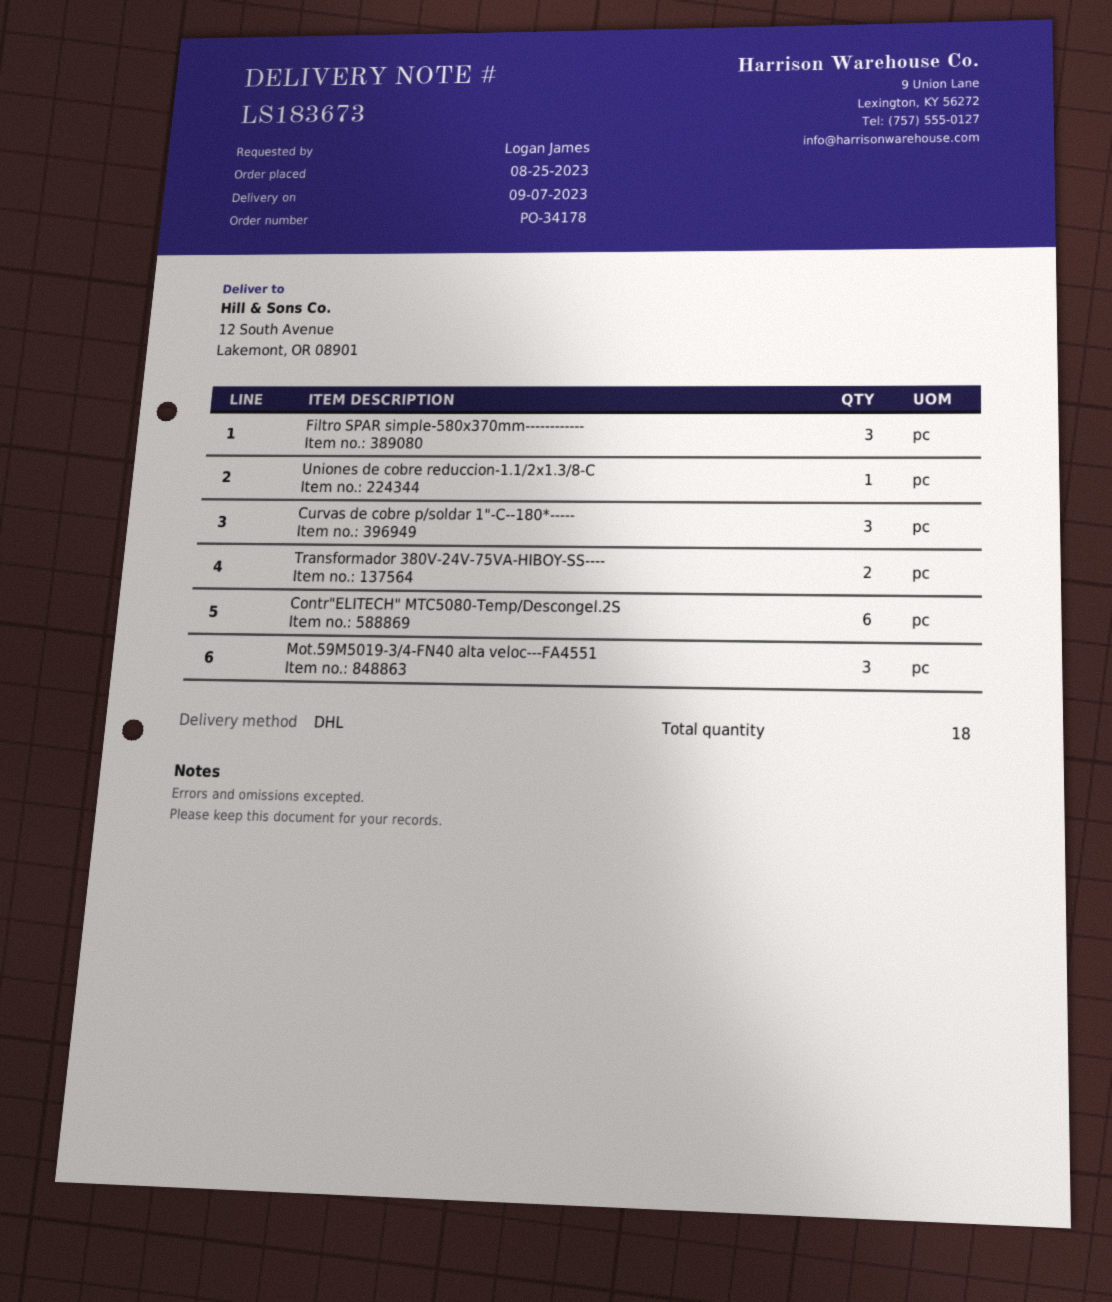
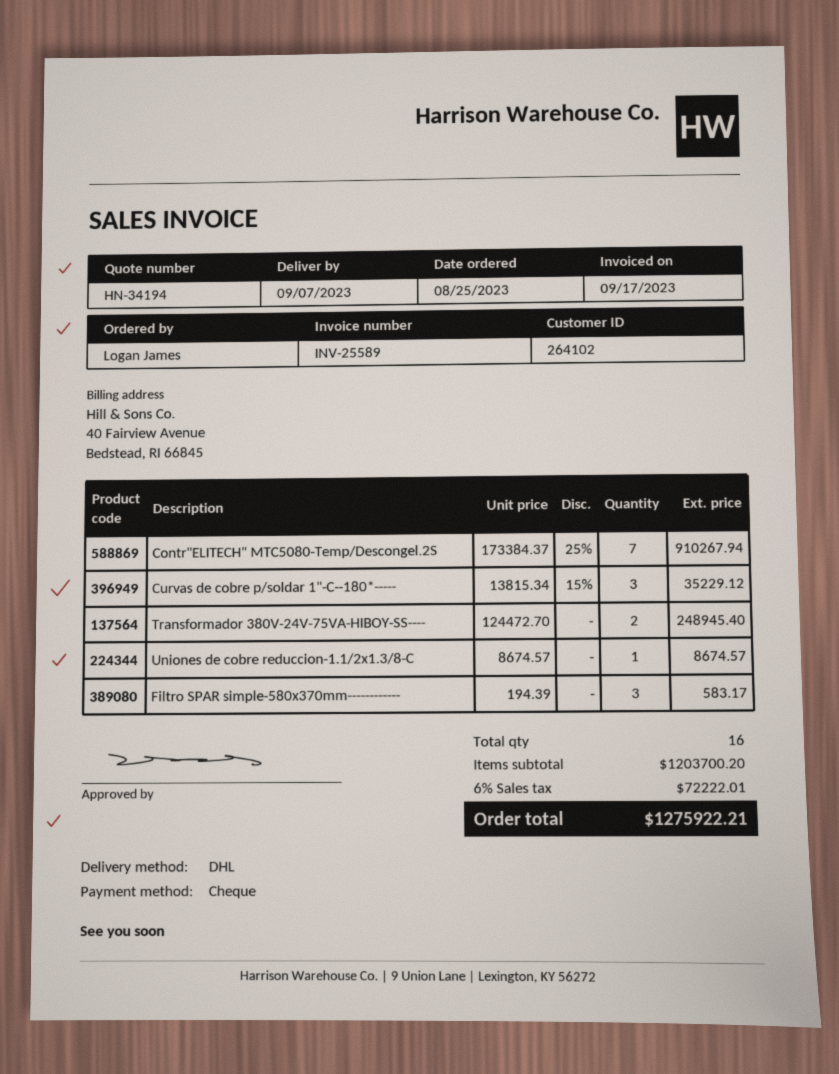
Contr"ELITECH" MTC5080-Temp/Descongel.2S: 6 -> 7
Mot.59M5019-3/4-FN40 alta veloc---FA4551: 3 -> none
total quantity: 18 -> 16

